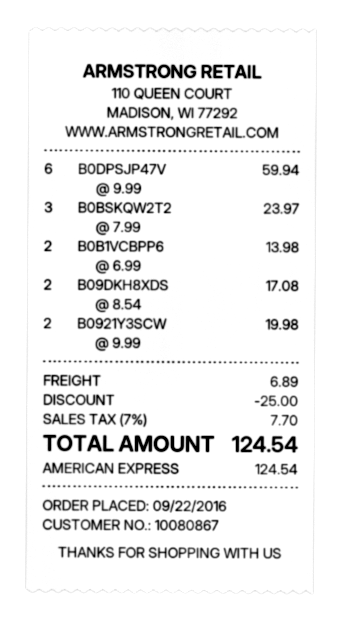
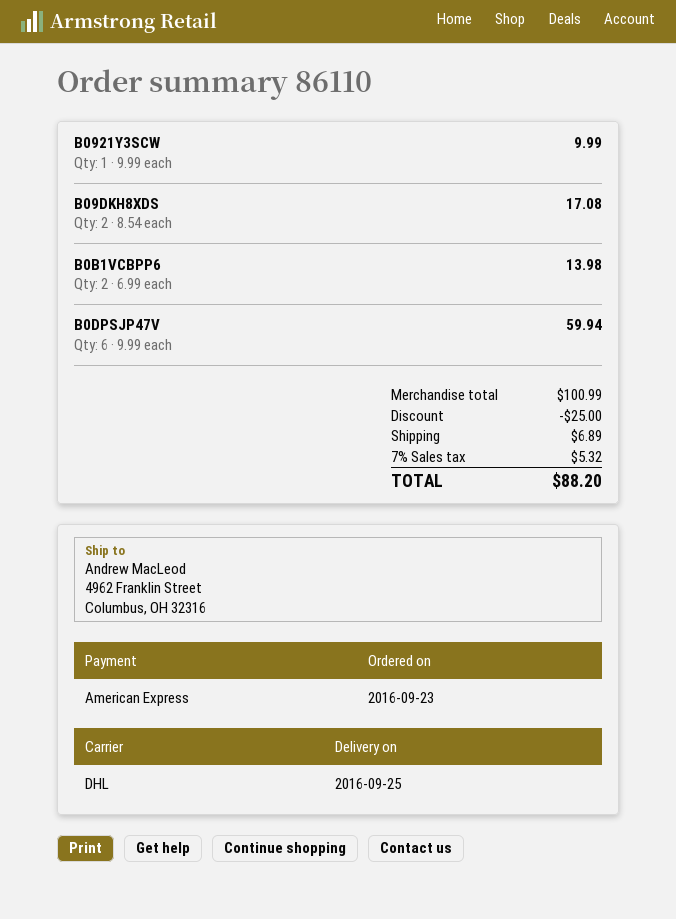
order date: 2016-09-22 -> 2016-09-23
B0BSKQW2T2: 3 x 7.99 = 23.97 -> none
B0921Y3SCW: 2 x 9.99 = 19.98 -> 1 x 9.99 = 9.99
tax: 7% = 7.70 -> 7% = 5.32
total: 124.54 -> 88.20

